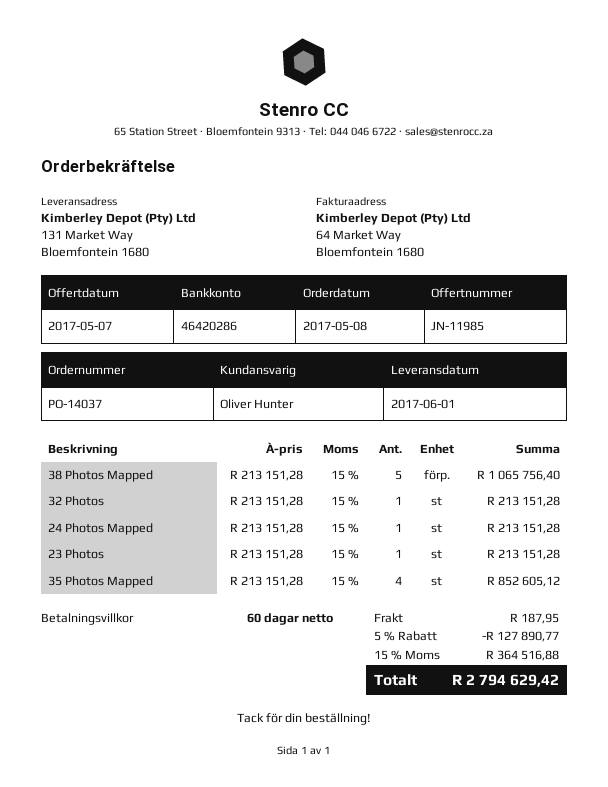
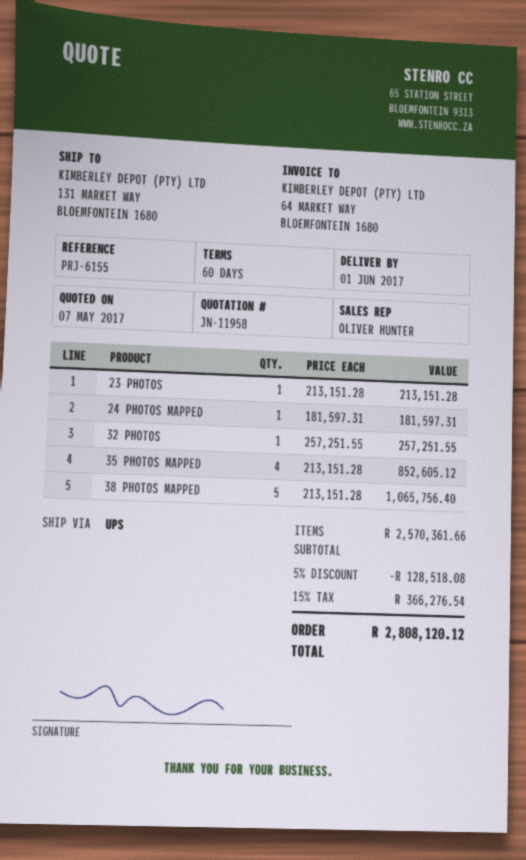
quote number: JN-11985 -> JN-11958
32 Photos: 1 x 213151.28 = 213151.28 -> 1 x 257251.55 = 257251.55
24 Photos Mapped: 1 x 213151.28 = 213151.28 -> 1 x 181597.31 = 181597.31
discount: 5% = 127890.77 -> 5% = 128518.08
shipping: 187.95 -> none
tax: 15% = 364516.88 -> 15% = 366276.54
total: 2794629.42 -> 2808120.12

